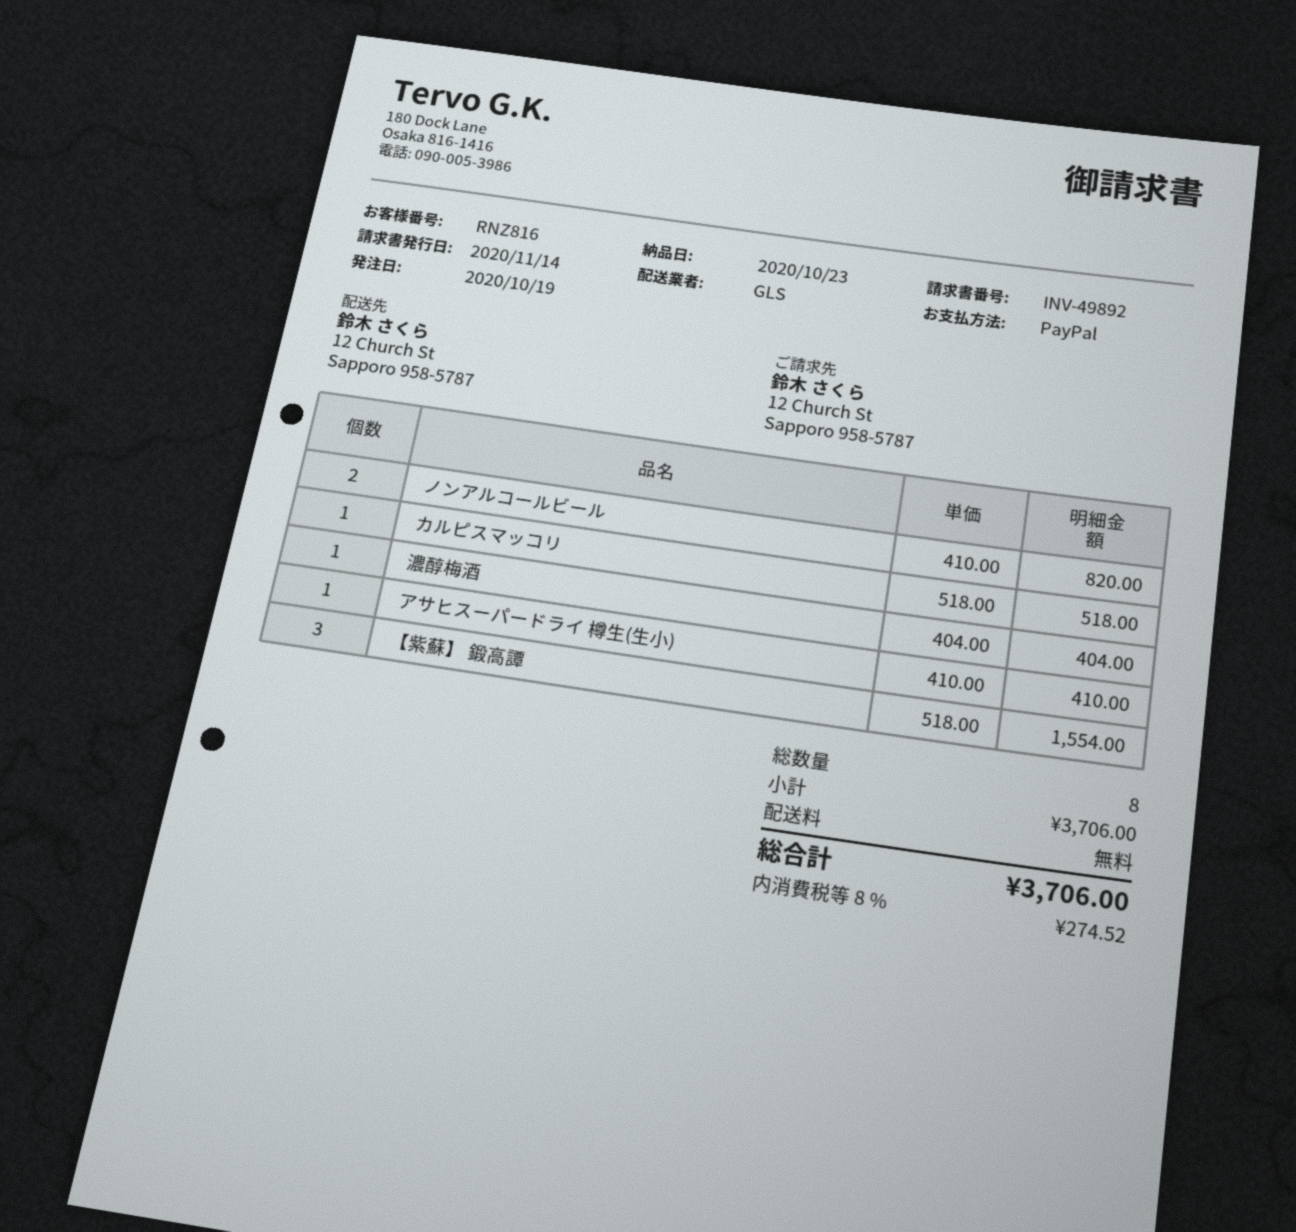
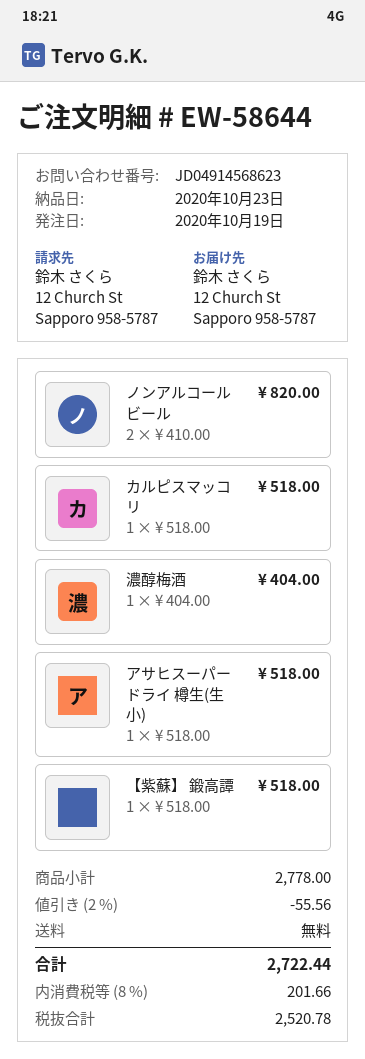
アサヒスーパードライ 樽生(生小): 1 x 410.00 = 410.00 -> 1 x 518.00 = 518.00
【紫蘇】 鍛高譚: 3 x 518.00 = 1554.00 -> 1 x 518.00 = 518.00
subtotal: 3706.00 -> 2778.00
discount: none -> 2% = 55.56
tax: 8% = 274.52 -> 8% = 201.66
total: 3706.00 -> 2722.44

